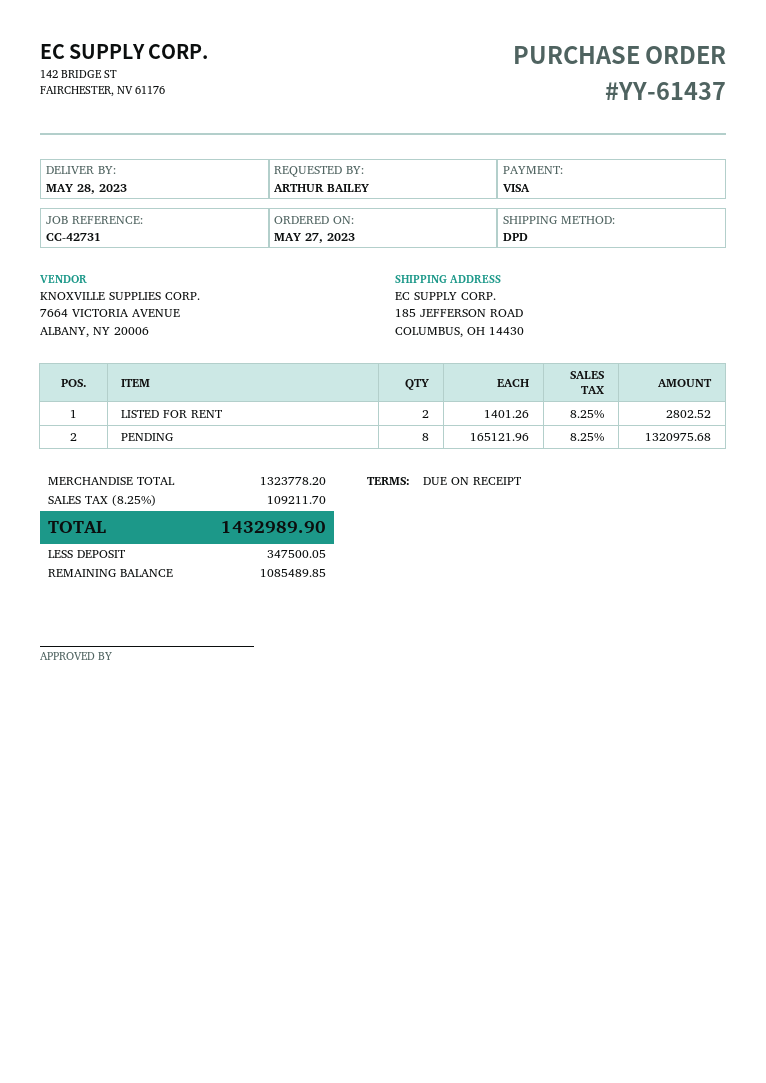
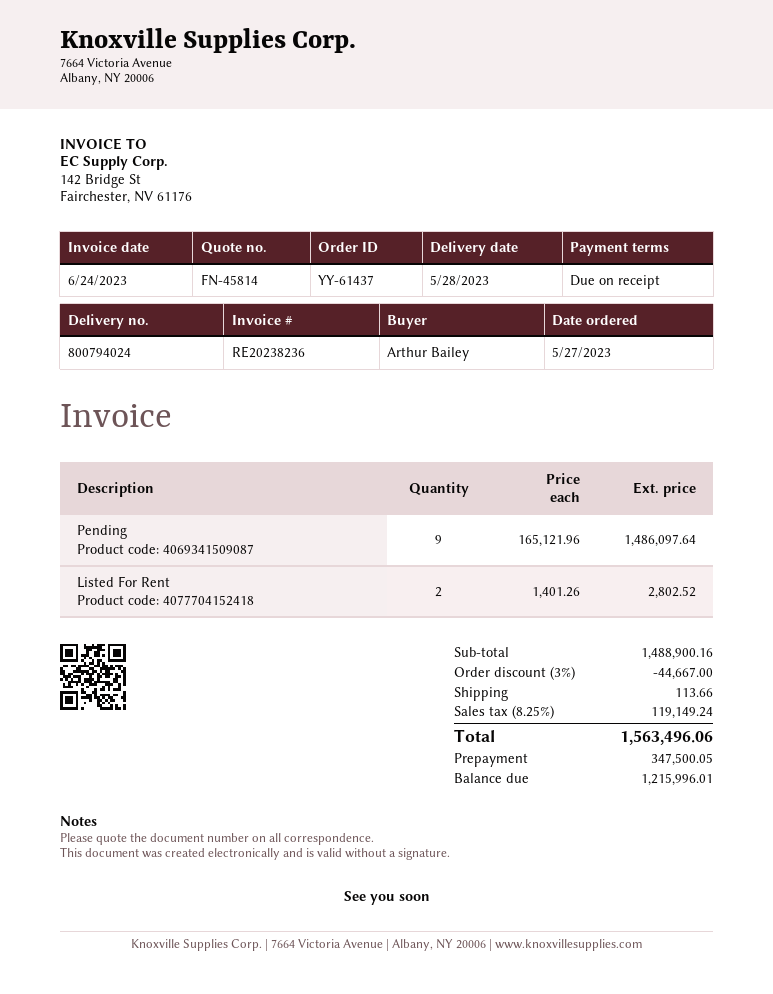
PENDING: 8 x 165121.96 = 1320975.68 -> 9 x 165121.96 = 1486097.64
subtotal: 1323778.20 -> 1488900.16
discount: none -> 3% = 44667.00
shipping: none -> 113.66
tax: 8.25% = 109211.70 -> 8.25% = 119149.24
total: 1432989.90 -> 1563496.06
balance: 1085489.85 -> 1215996.01

